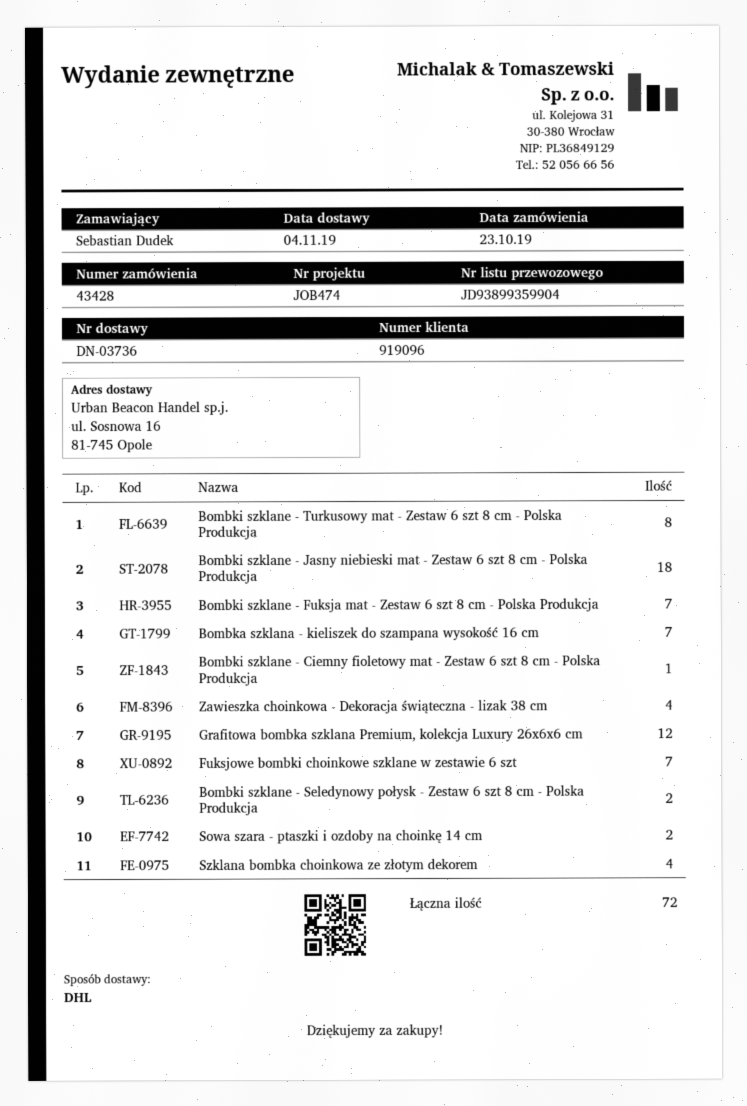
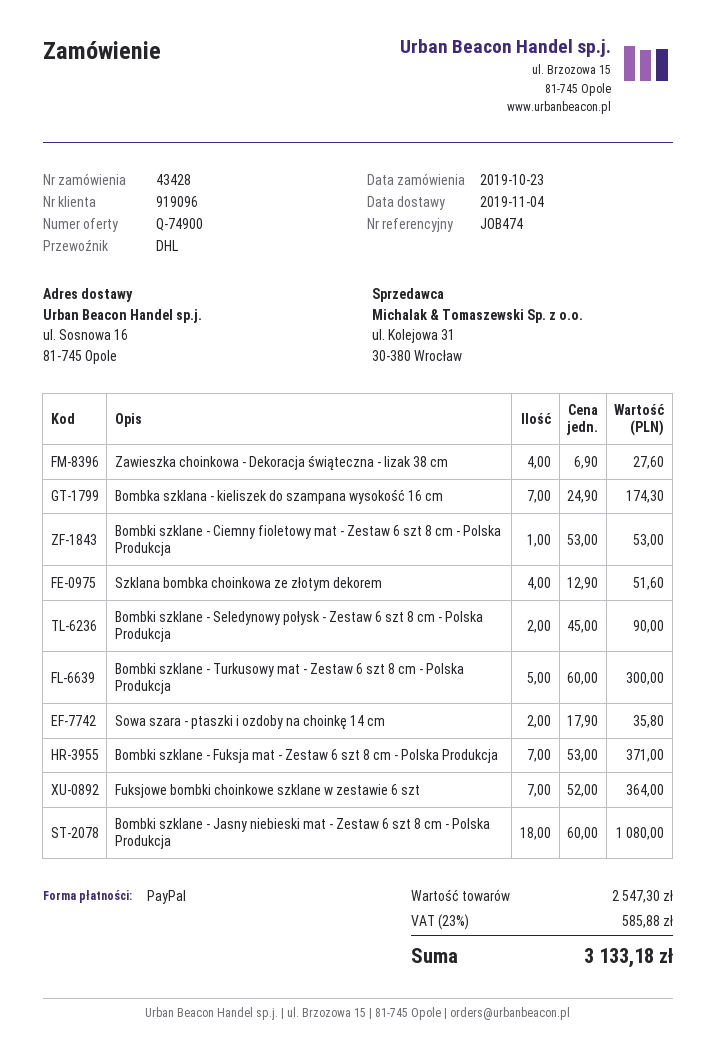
Bombki szklane - Turkusowy mat - Zestaw 6 szt 8 cm - Polska Produkcja: 8 -> 5
Grafitowa bombka szklana Premium, kolekcja Luxury 26x6x6 cm: 12 -> none

